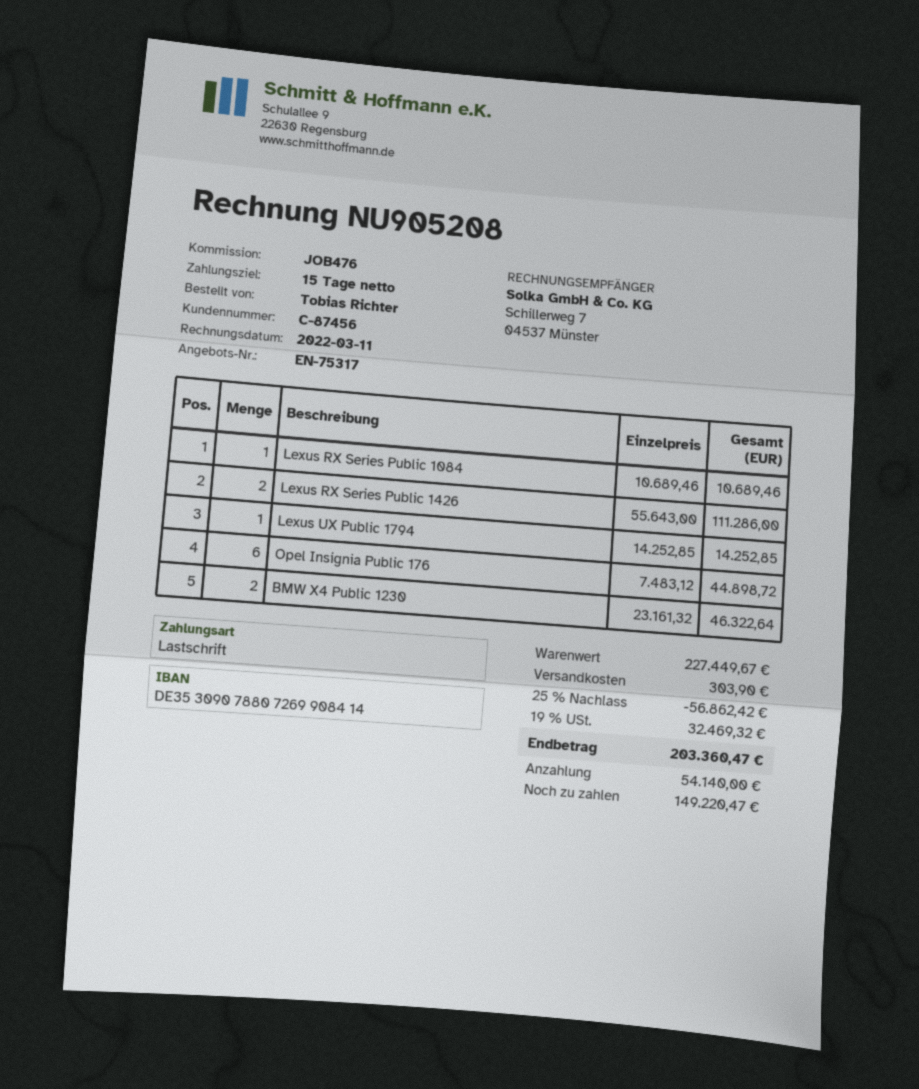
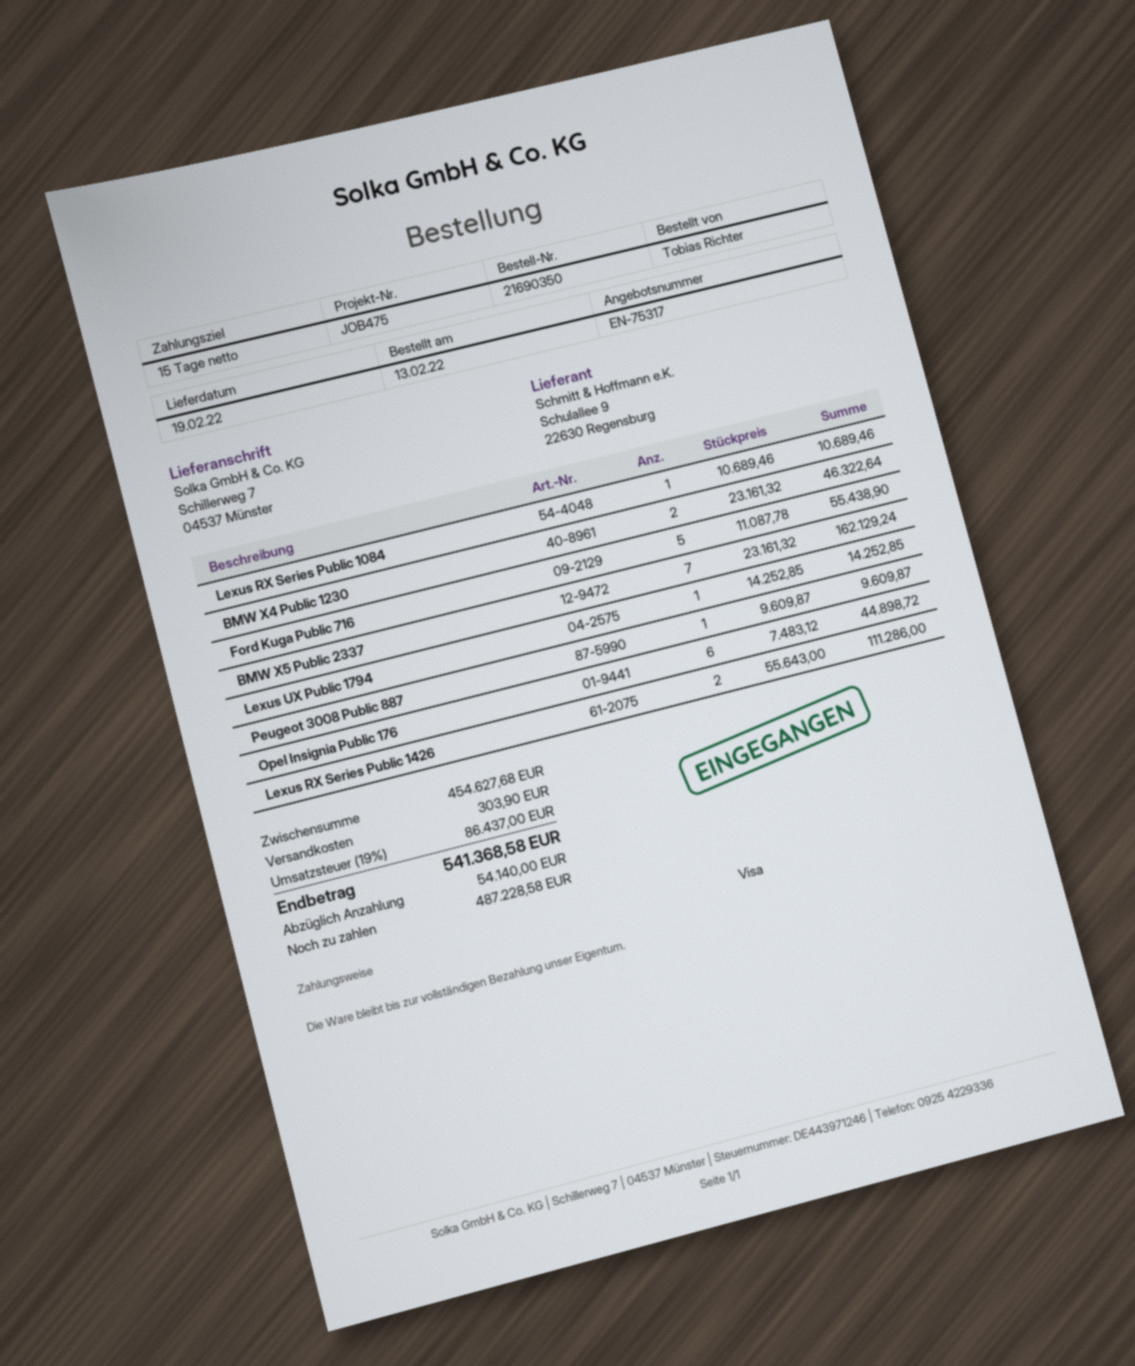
reference: JOB476 -> JOB475
payment method: direct debit -> Visa
Ford Kuga Public 716: none -> 5 x 11087.78 = 55438.90
BMW X5 Public 2337: none -> 7 x 23161.32 = 162129.24
Peugeot 3008 Public 887: none -> 1 x 9609.87 = 9609.87
subtotal: 227449.67 -> 454627.68
discount: 25% = 56862.42 -> none
tax: 19% = 32469.32 -> 19% = 86437.00
total: 203360.47 -> 541368.58
balance: 149220.47 -> 487228.58

